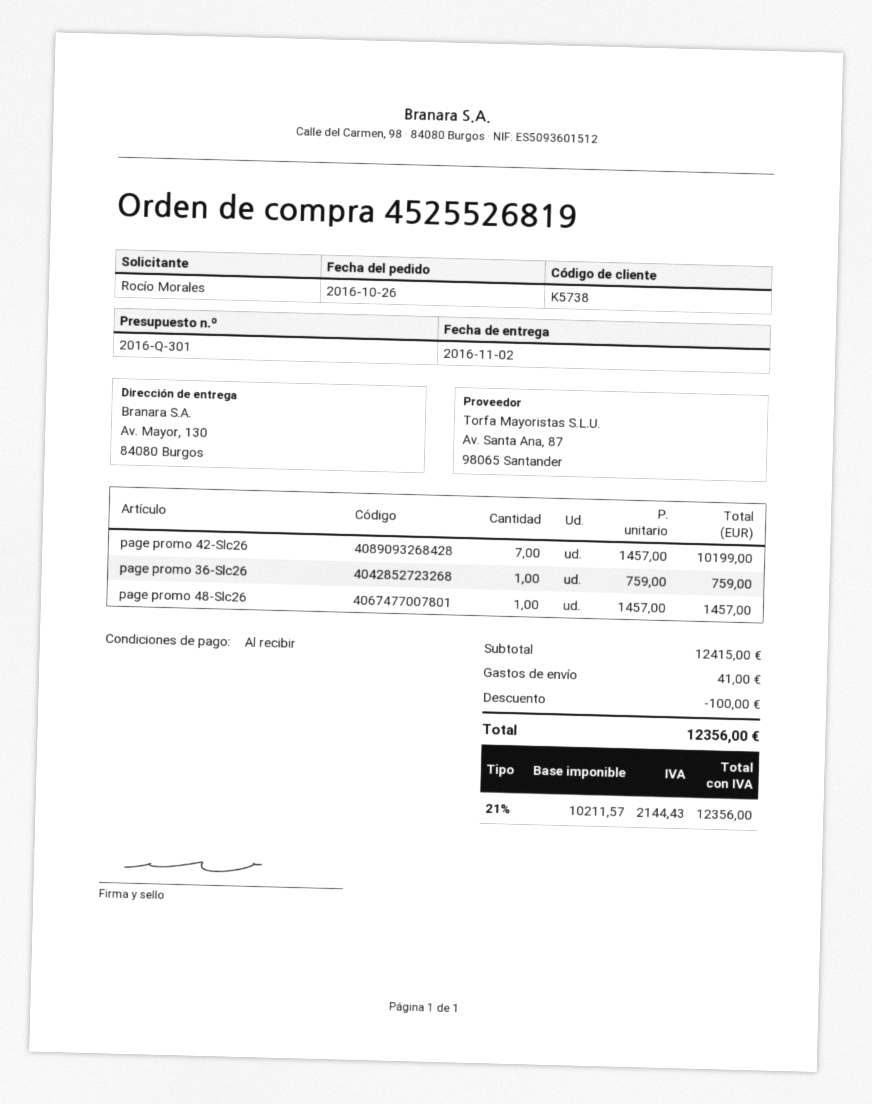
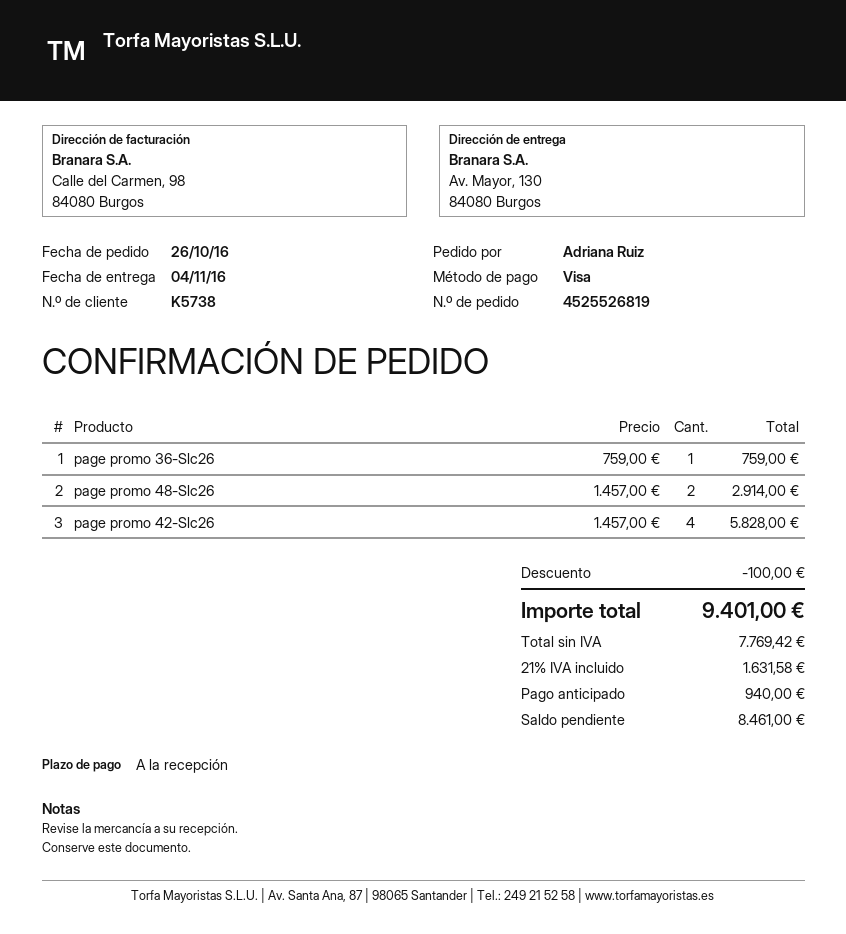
delivery date: 2016-11-02 -> 2016-11-04
ordered by: Rocío Morales -> Adriana Ruiz
page promo 42-Slc26: 7 x 1457.00 = 10199.00 -> 4 x 1457.00 = 5828.00
page promo 48-Slc26: 1 x 1457.00 = 1457.00 -> 2 x 1457.00 = 2914.00
shipping: 41.00 -> none
net: 10211.57 -> 7769.42
tax: 21% = 2144.43 -> 21% = 1631.58
total: 12356.00 -> 9401.00

